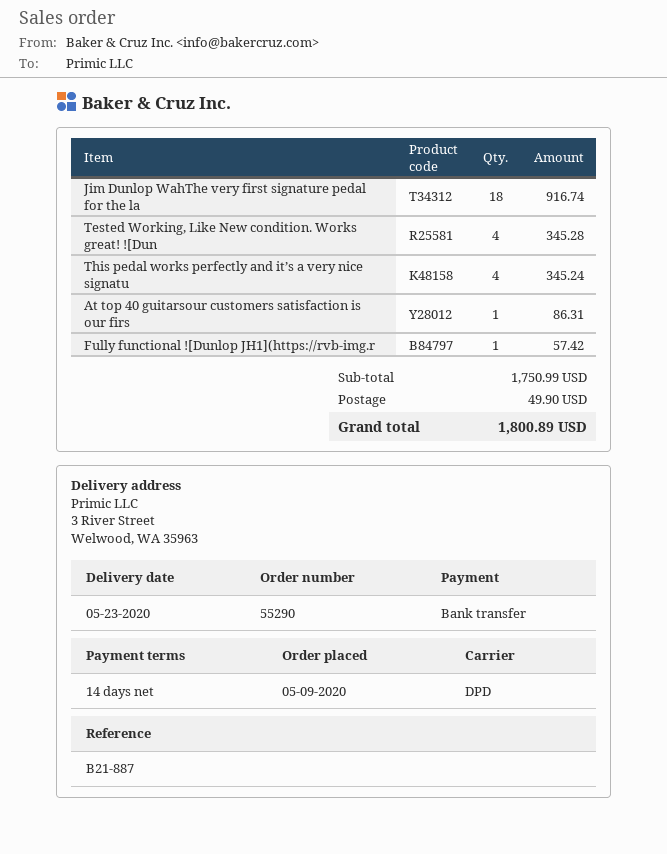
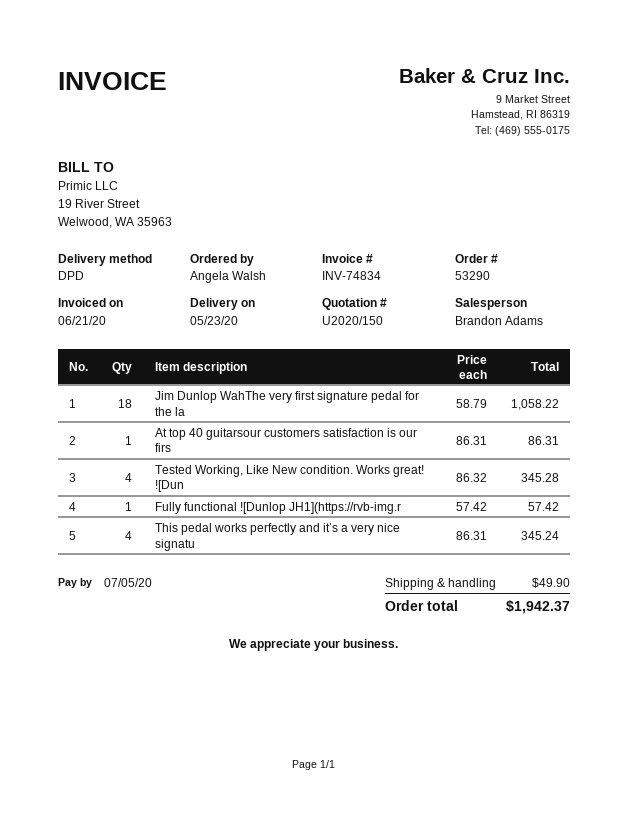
order number: 55290 -> 53290
Jim Dunlop WahThe very first signature pedal for the la: 18 for 916.74 -> 18 for 1058.22
total: 1800.89 -> 1942.37

